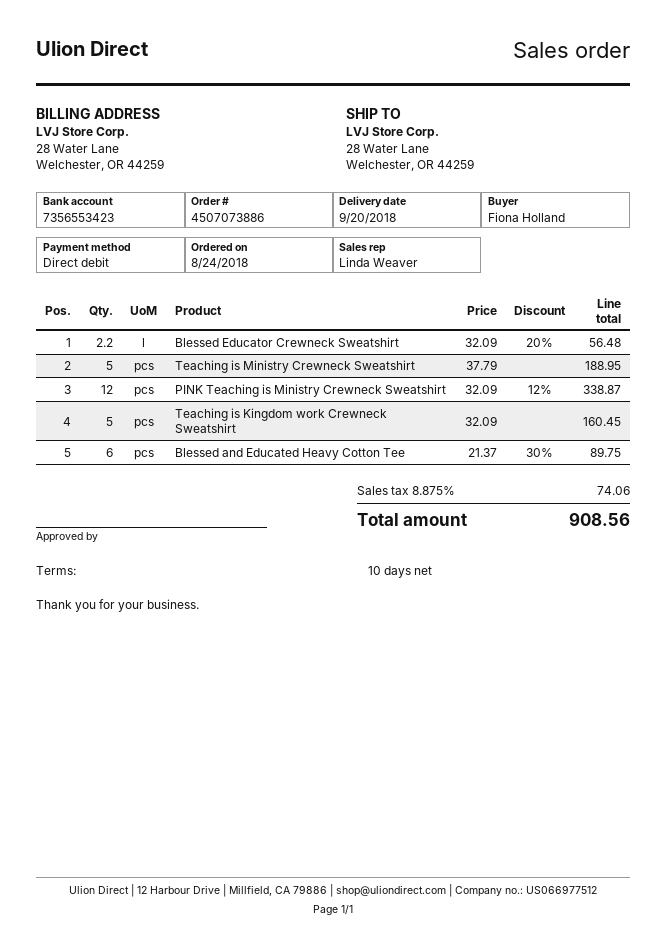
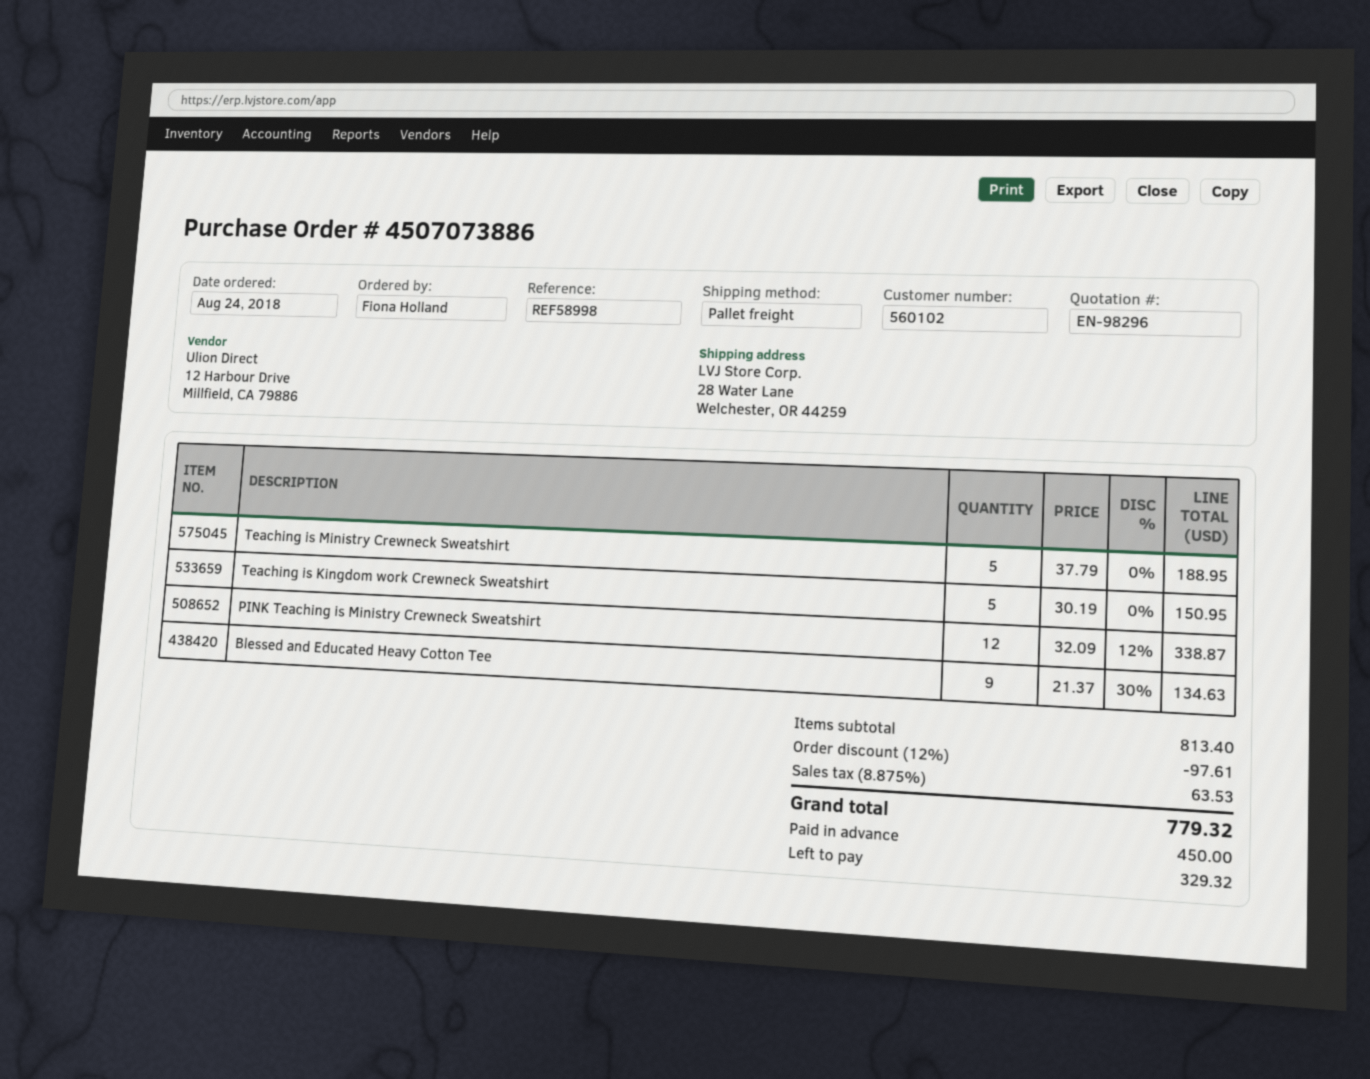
Blessed Educator Crewneck Sweatshirt: 2.2 x 32.09 - 20% = 56.48 -> none
Teaching is Kingdom work Crewneck Sweatshirt: 5 x 32.09 = 160.45 -> 5 x 30.19 = 150.95
Blessed and Educated Heavy Cotton Tee: 6 x 21.37 - 30% = 89.75 -> 9 x 21.37 - 30% = 134.63
discount: none -> 12% = 97.61
tax: 8.875% = 74.06 -> 8.875% = 63.53
total: 908.56 -> 779.32

